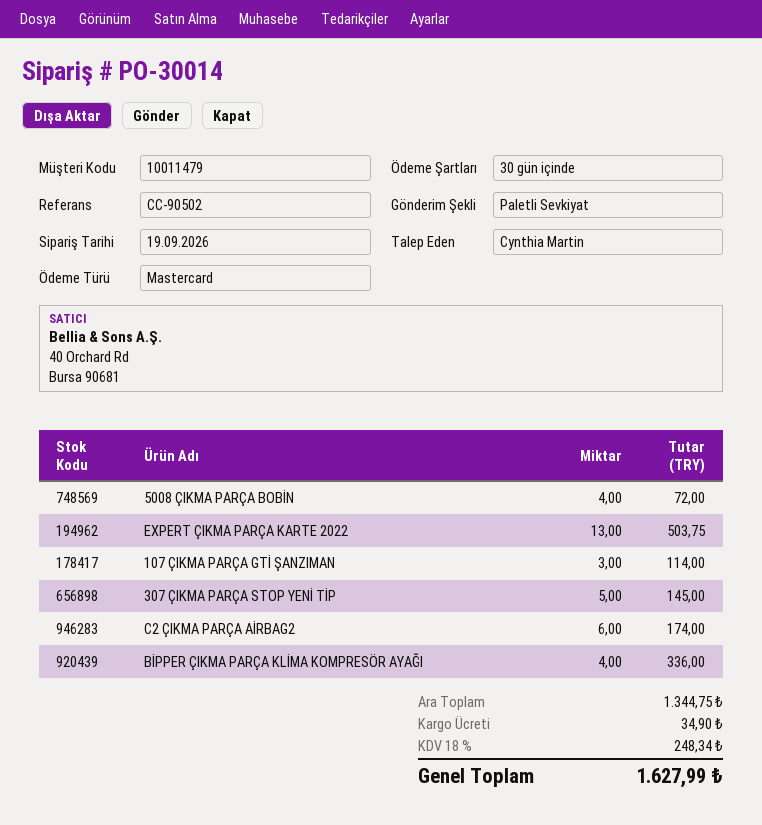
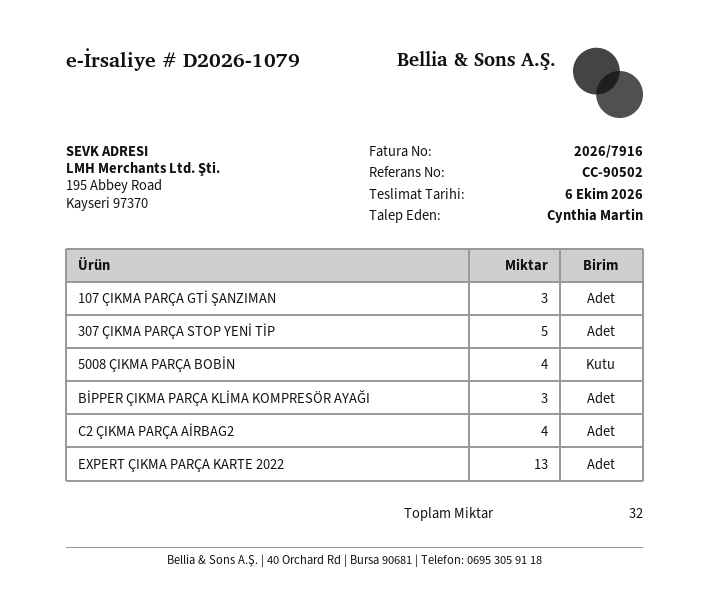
C2 ÇIKMA PARÇA AİRBAG2: 6 -> 4
BİPPER ÇIKMA PARÇA KLİMA KOMPRESÖR AYAĞI: 4 -> 3

